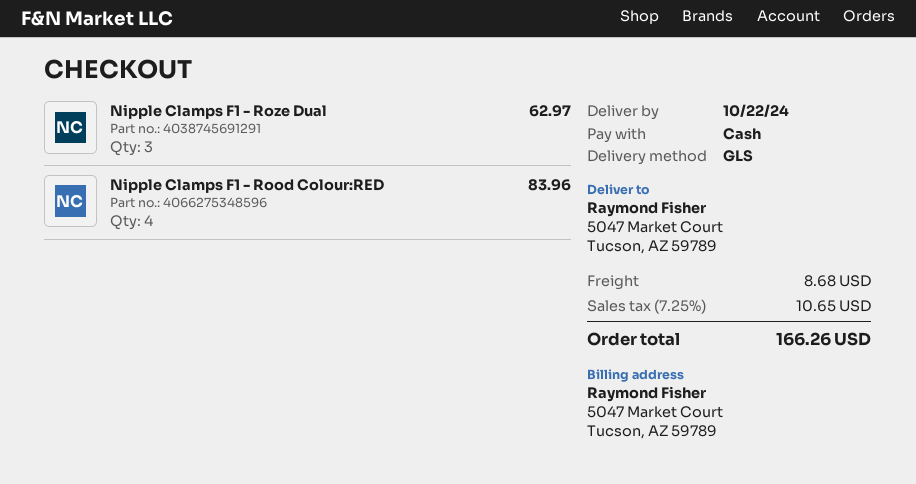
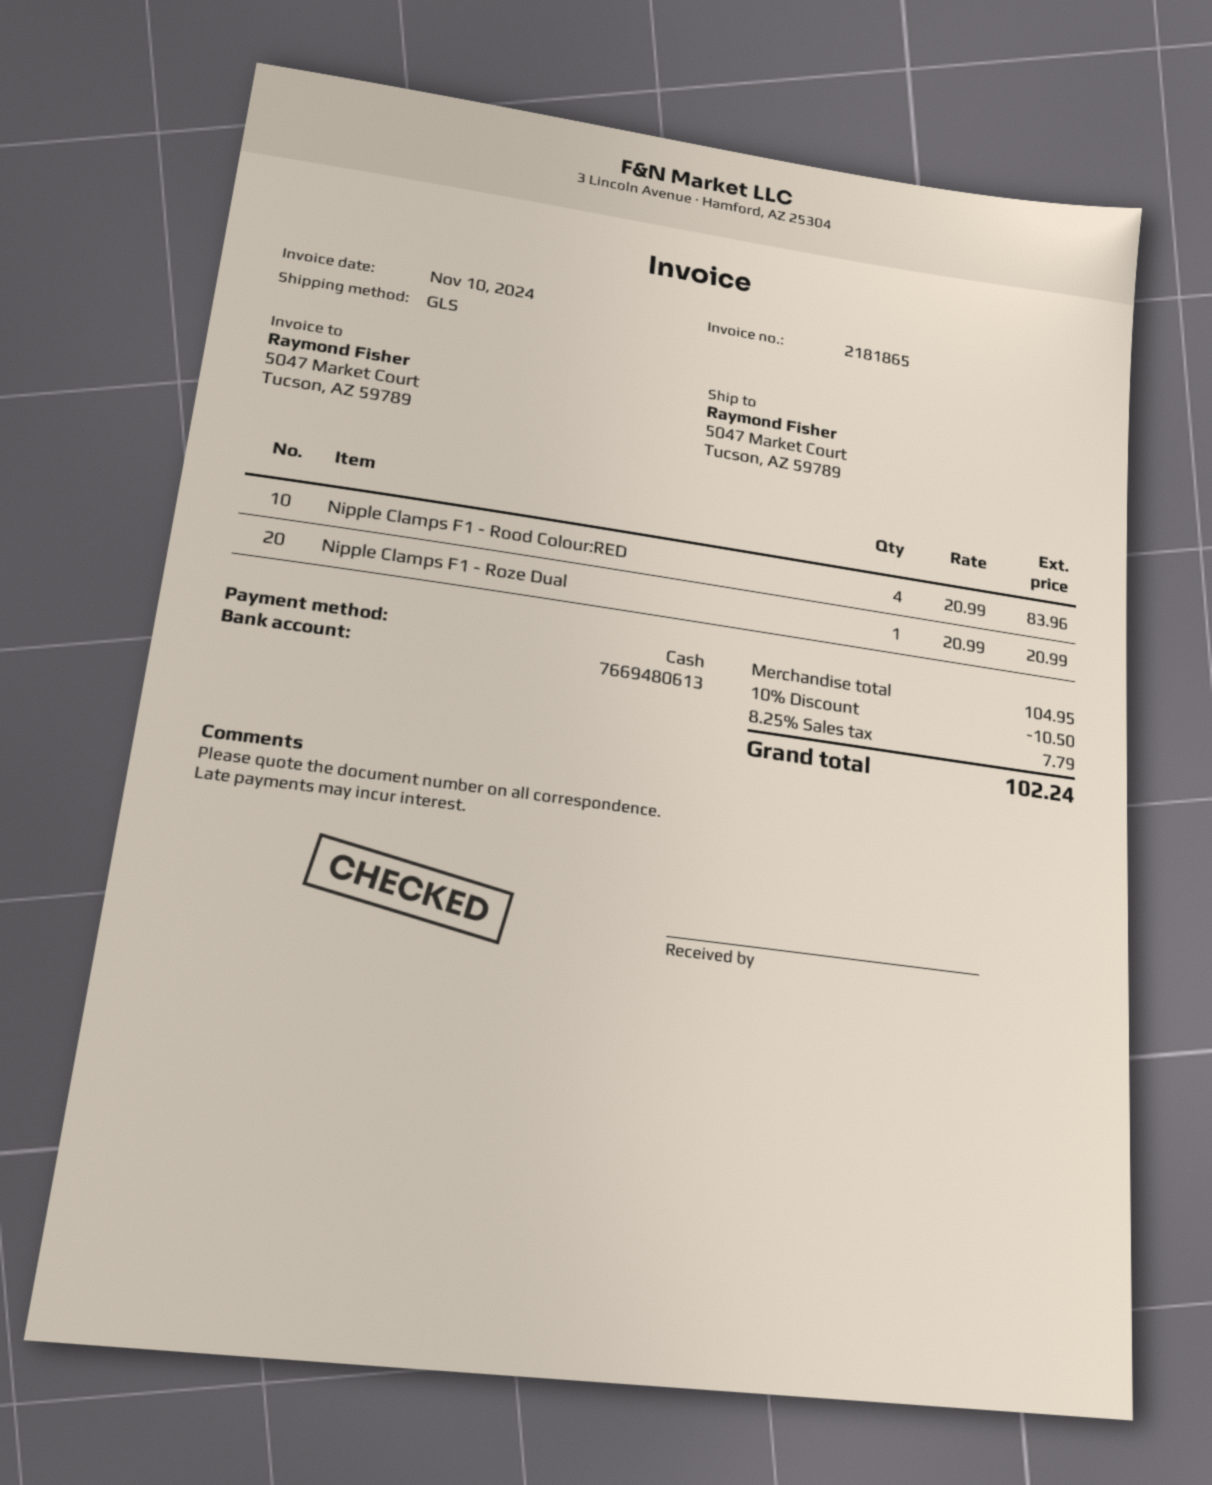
Nipple Clamps F1 - Roze Dual: 3 for 62.97 -> 1 for 20.99
discount: none -> 10% = 10.50
shipping: 8.68 -> none
tax: 7.25% = 10.65 -> 8.25% = 7.79
total: 166.26 -> 102.24

